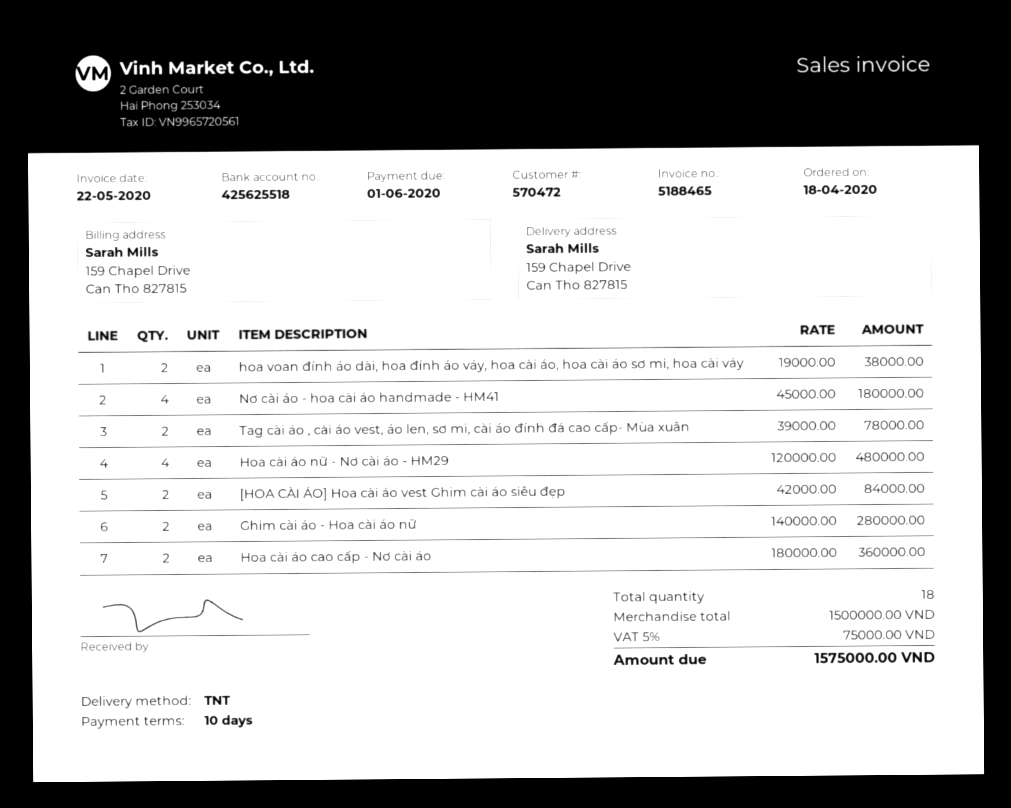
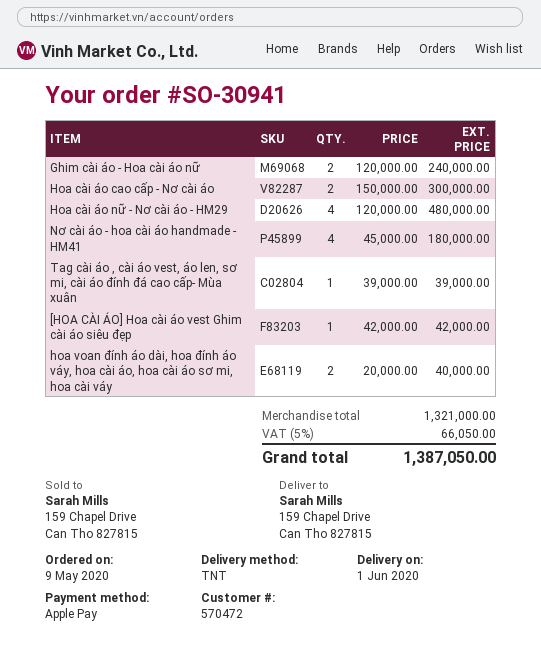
order date: 2020-04-18 -> 2020-05-09
hoa voan đính áo dài, hoa đính áo váy, hoa cài áo, hoa cài áo sơ mi, hoa cài váy: 2 x 19000.00 = 38000.00 -> 2 x 20000.00 = 40000.00
Tag cài áo , cài áo vest, áo len, sơ mi, cài áo đính đá cao cấp- Mùa xuân: 2 x 39000.00 = 78000.00 -> 1 x 39000.00 = 39000.00
[HOA CÀI ÁO] Hoa cài áo vest Ghim cài áo siêu đẹp: 2 x 42000.00 = 84000.00 -> 1 x 42000.00 = 42000.00
Ghim cài áo - Hoa cài áo nữ: 2 x 140000.00 = 280000.00 -> 2 x 120000.00 = 240000.00
Hoa cài áo cao cấp - Nơ cài áo: 2 x 180000.00 = 360000.00 -> 2 x 150000.00 = 300000.00
subtotal: 1500000.00 -> 1321000.00
tax: 5% = 75000.00 -> 5% = 66050.00
total: 1575000.00 -> 1387050.00

